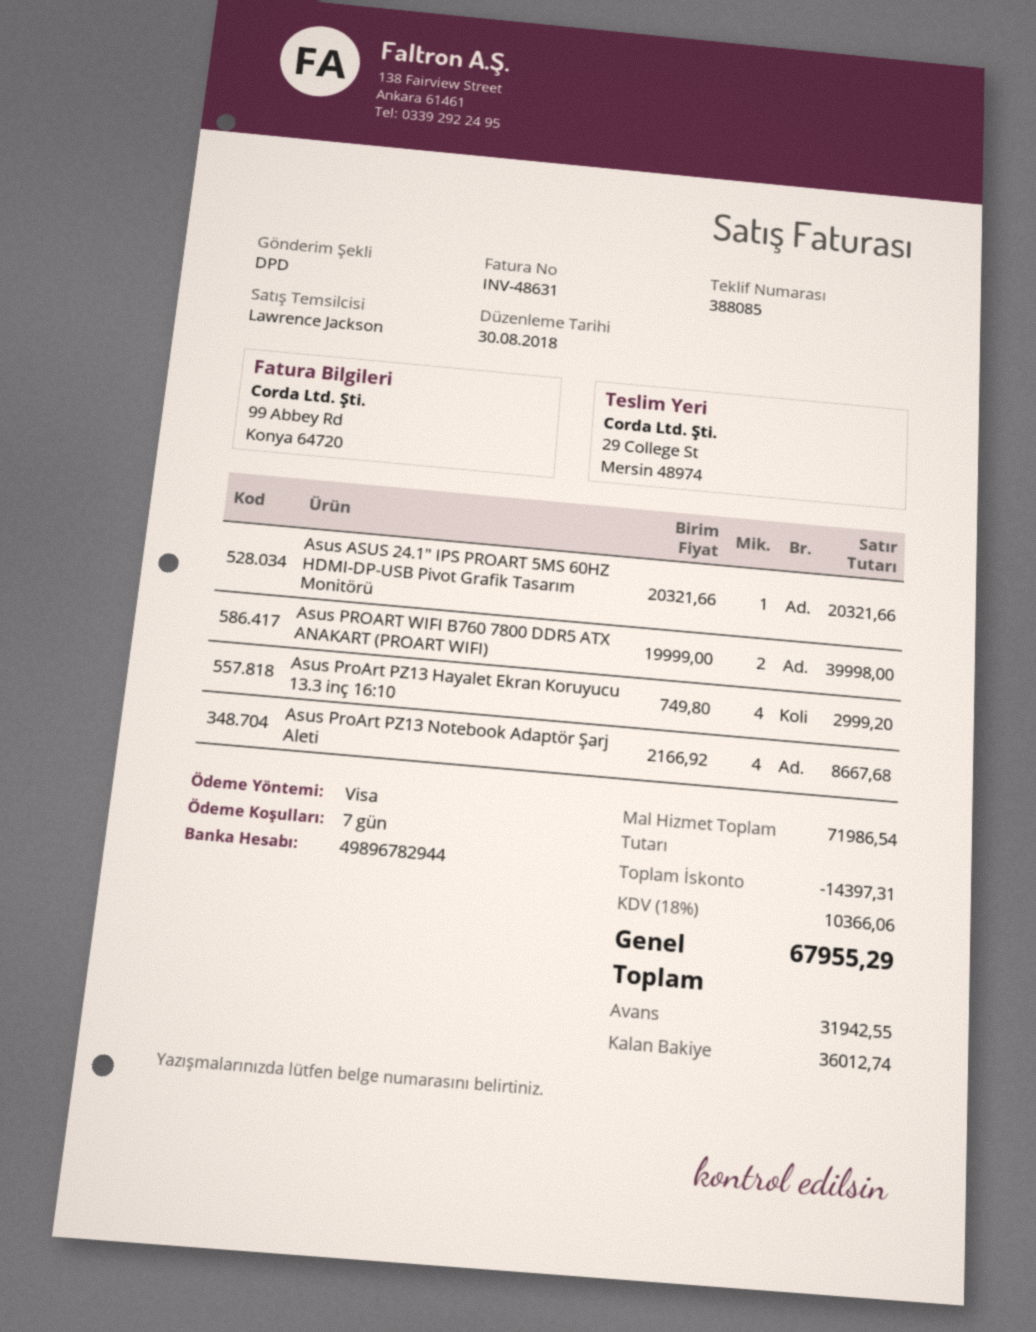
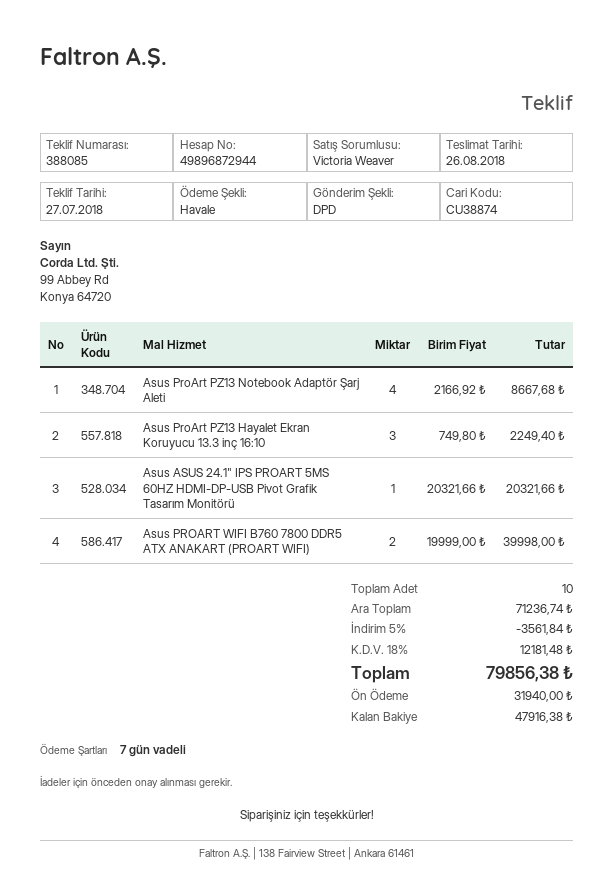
sales rep: Lawrence Jackson -> Victoria Weaver
payment method: Visa -> bank transfer
bank account: 49896782944 -> 49896872944
Asus ProArt PZ13 Hayalet Ekran Koruyucu 13.3 inç 16:10: 4 x 749.80 = 2999.20 -> 3 x 749.80 = 2249.40
subtotal: 71986.54 -> 71236.74
discount: 14397.31 -> 3561.84
tax: 18% = 10366.06 -> 18% = 12181.48
total: 67955.29 -> 79856.38
deposit: 31942.55 -> 31940.00
balance: 36012.74 -> 47916.38

